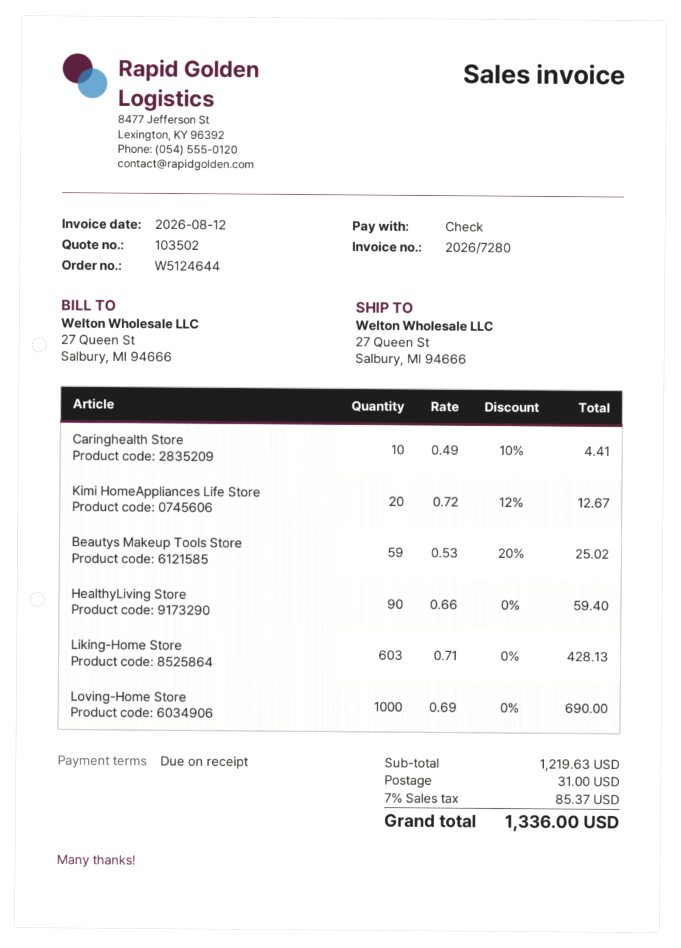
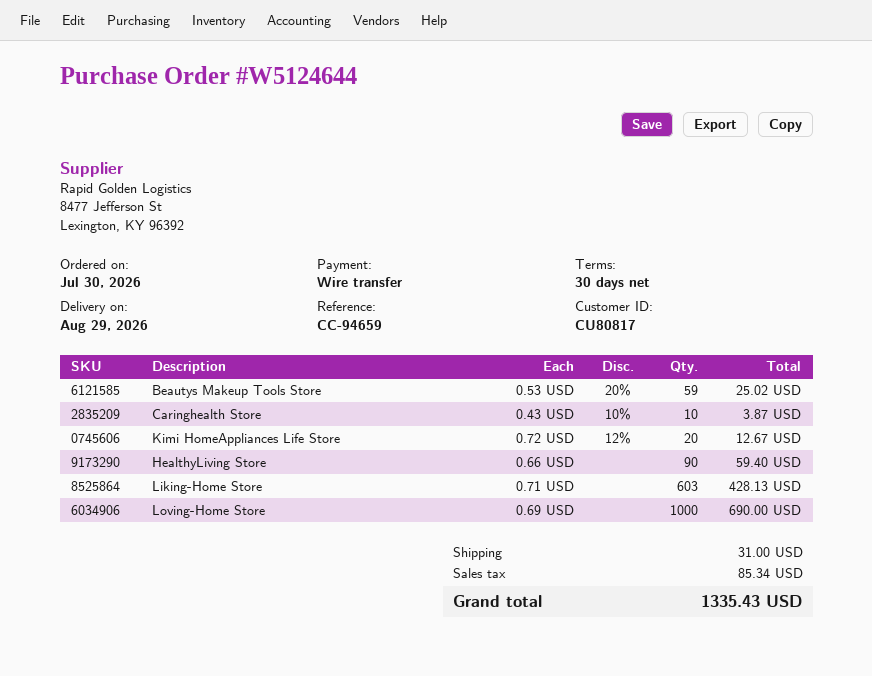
payment terms: on receipt -> 30 days
payment method: cheque -> bank transfer
Caringhealth Store: 10 x 0.49 - 10% = 4.41 -> 10 x 0.43 - 10% = 3.87
tax: 85.37 -> 85.34
total: 1336.00 -> 1335.43

